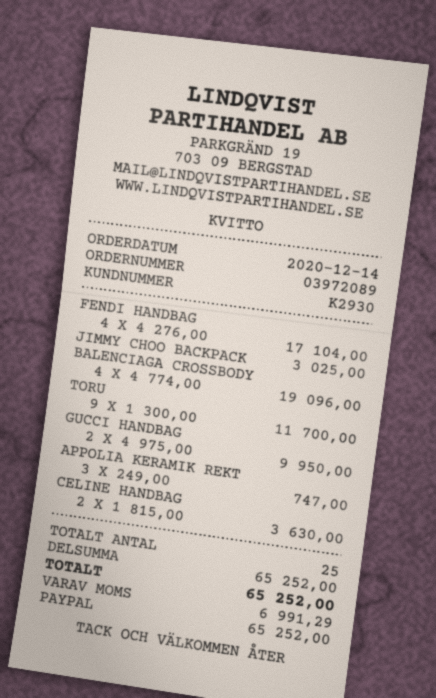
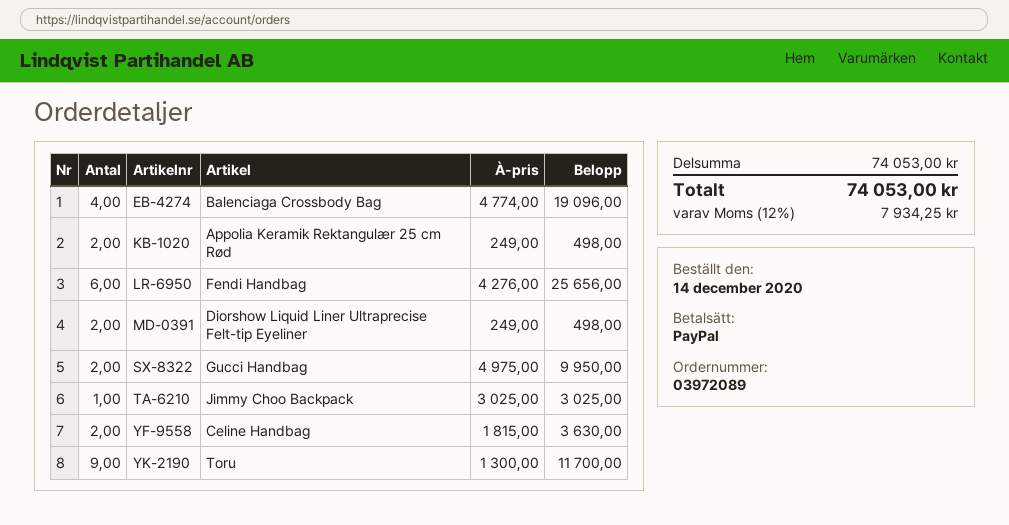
FENDI HANDBAG: 4 x 4276.00 = 17104.00 -> 6 x 4276.00 = 25656.00
APPOLIA KERAMIK REKT: 3 x 249.00 = 747.00 -> 2 x 249.00 = 498.00
Diorshow Liquid Liner Ultraprecise Felt-tip Eyeliner: none -> 2 x 249.00 = 498.00
subtotal: 65252.00 -> 74053.00
tax: 6991.29 -> 7934.25
total: 65252.00 -> 74053.00

